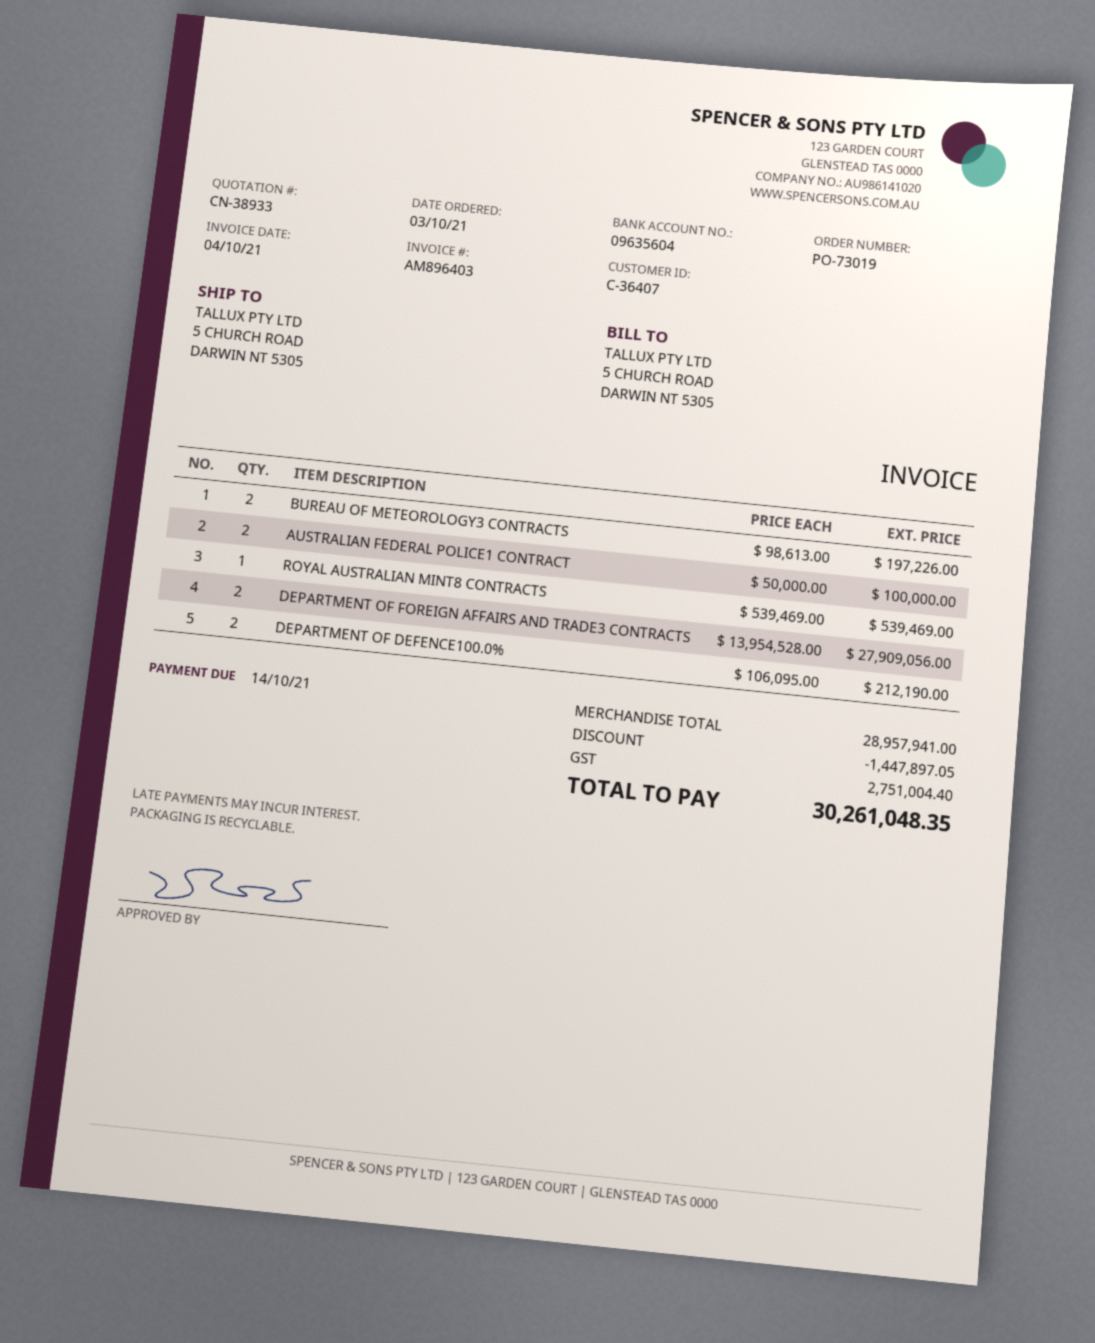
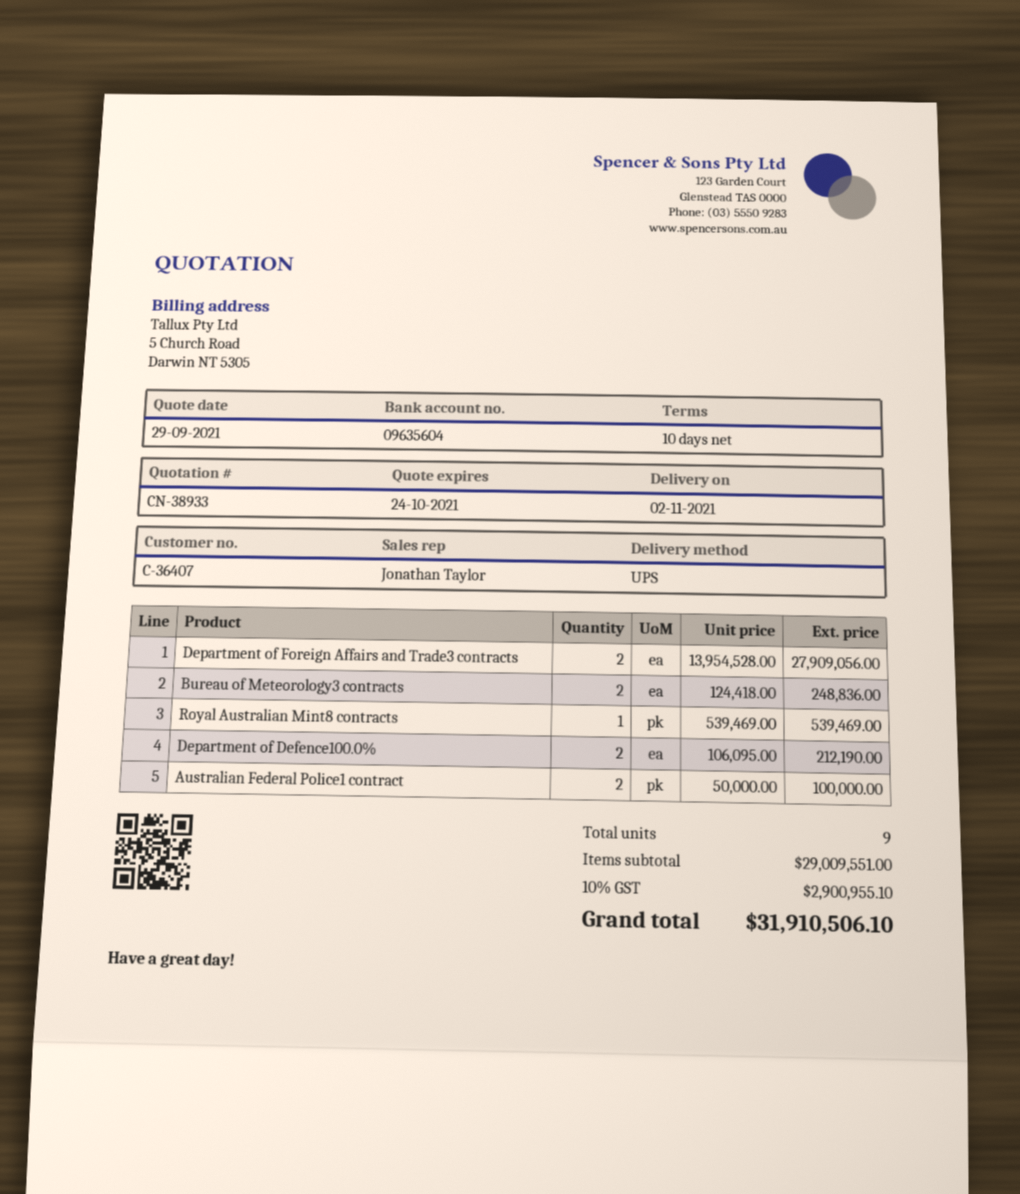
BUREAU OF METEOROLOGY3 CONTRACTS: 2 x 98613.00 = 197226.00 -> 2 x 124418.00 = 248836.00
subtotal: 28957941.00 -> 29009551.00
discount: 1447897.05 -> none
tax: 2751004.40 -> 2900955.10
total: 30261048.35 -> 31910506.10

